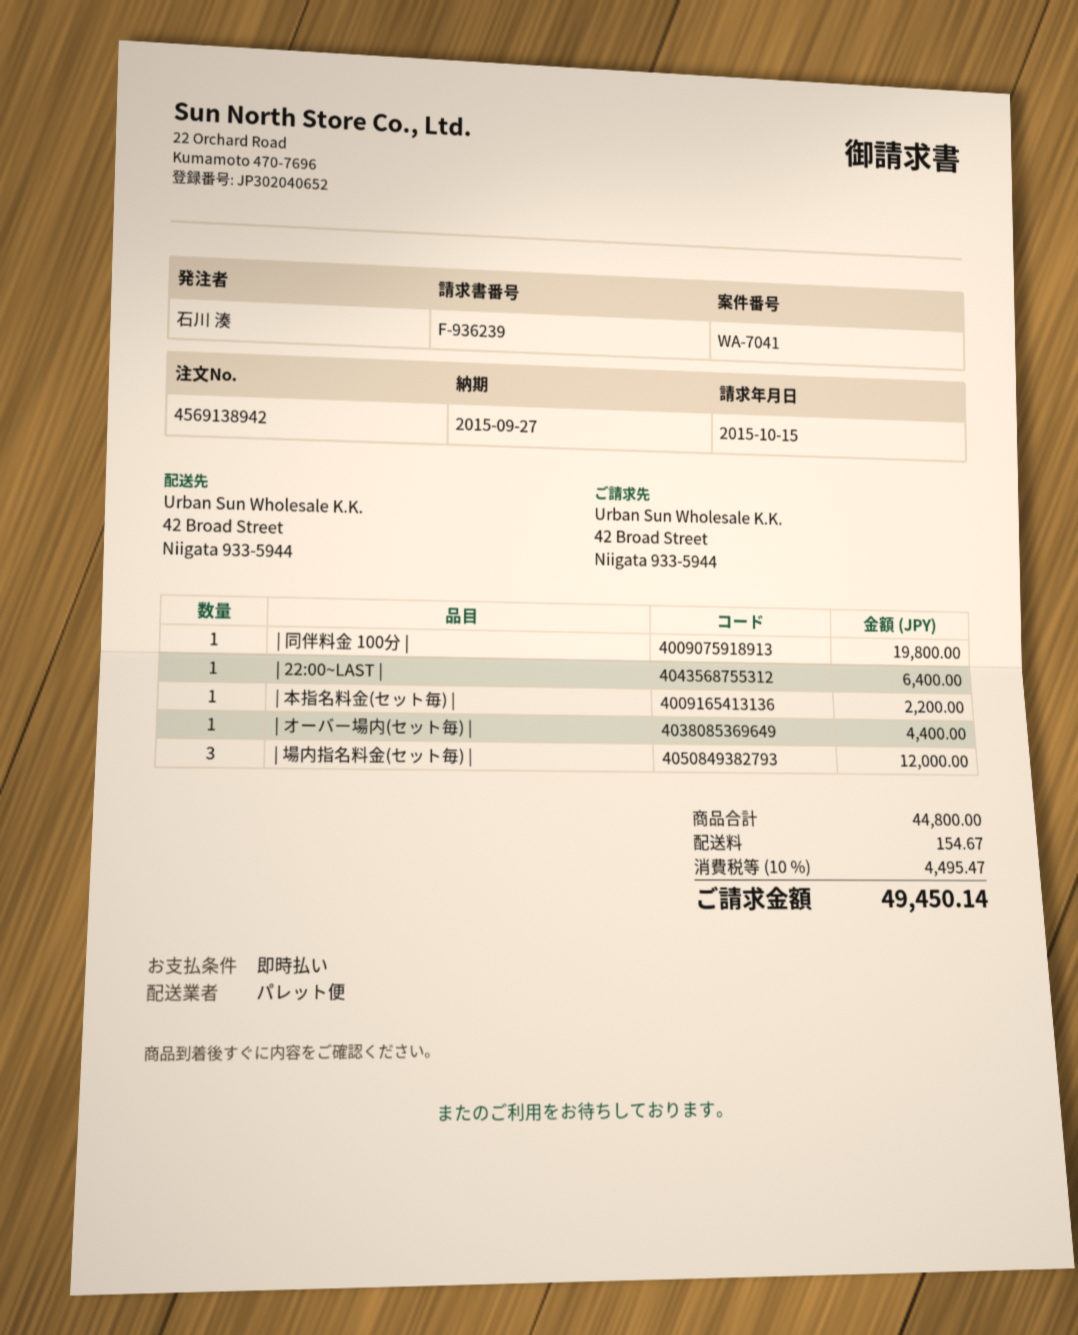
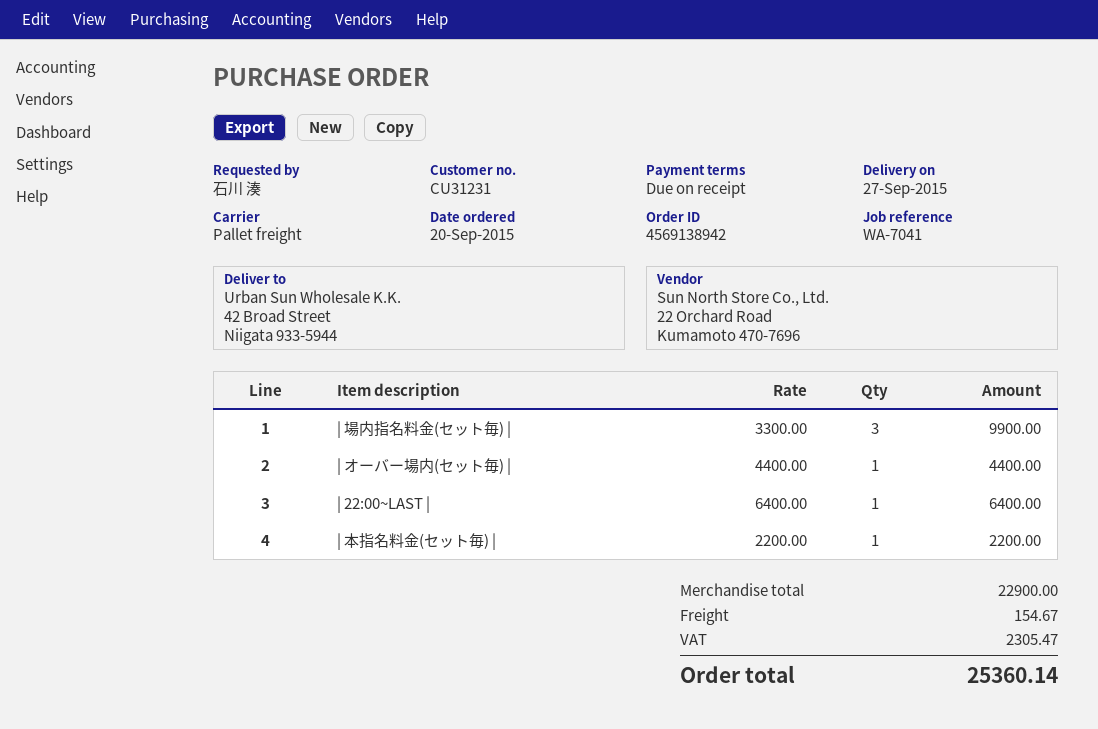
| 同伴料金 100分 |: 1 for 19800.00 -> none
| 場内指名料金(セット毎) |: 3 for 12000.00 -> 3 for 9900.00
subtotal: 44800.00 -> 22900.00
tax: 4495.47 -> 2305.47
total: 49450.14 -> 25360.14

